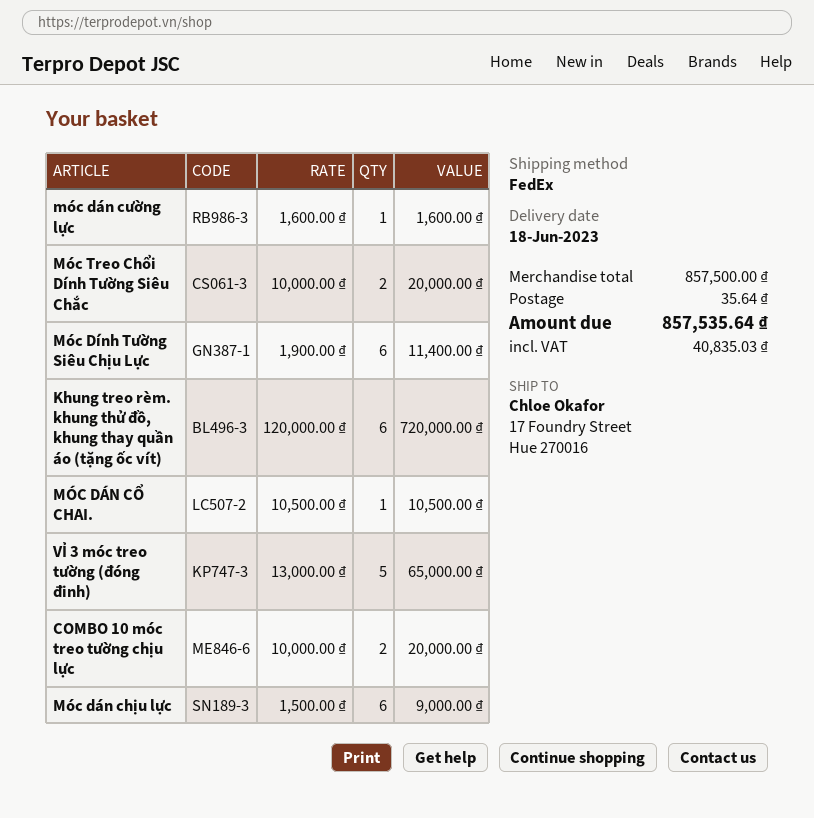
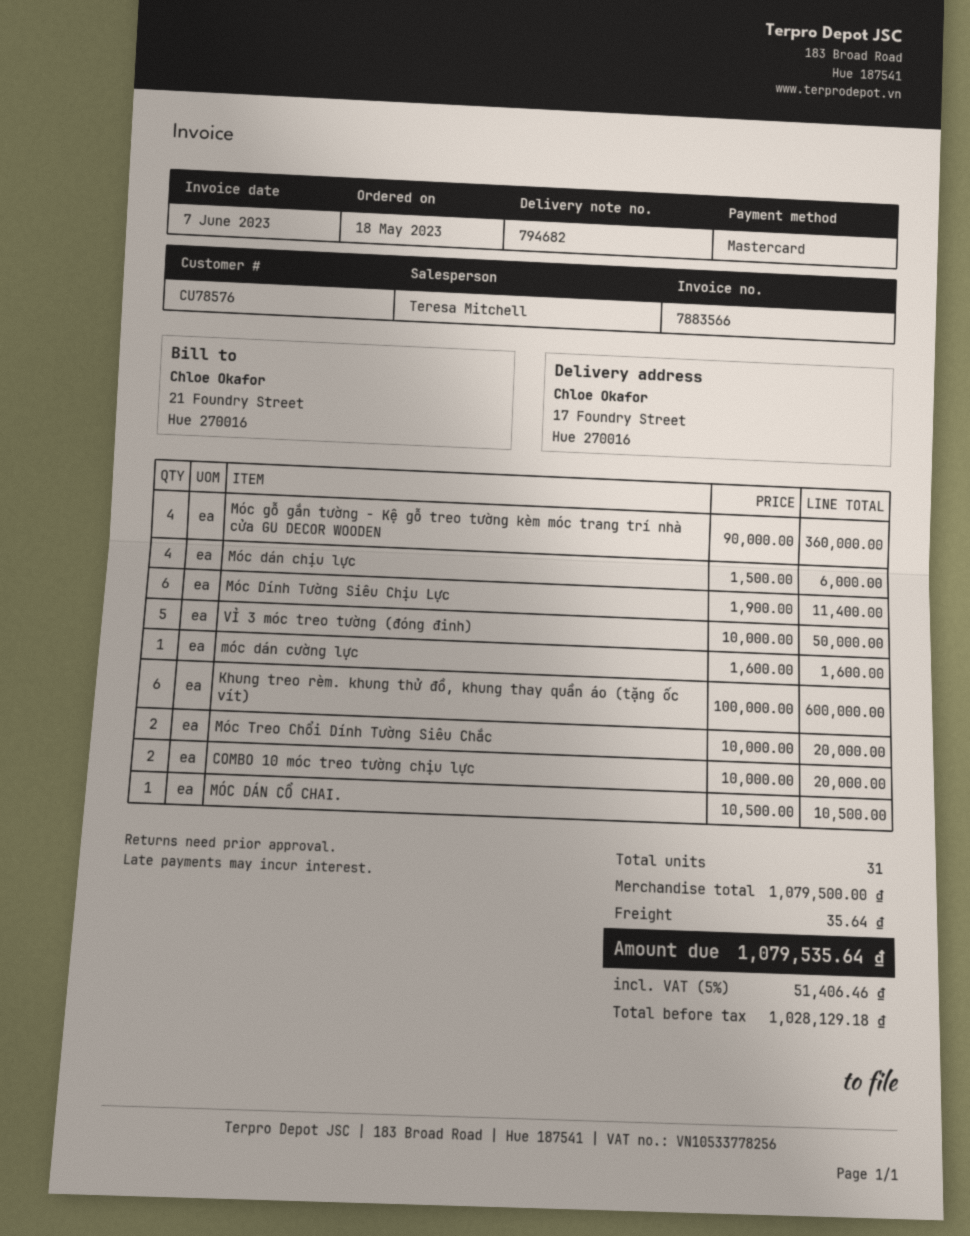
Khung treo rèm. khung thử đồ, khung thay quần áo (tặng ốc vít): 6 x 120000.00 = 720000.00 -> 6 x 100000.00 = 600000.00
VỈ 3 móc treo tường (đóng đinh): 5 x 13000.00 = 65000.00 -> 5 x 10000.00 = 50000.00
Móc dán chịu lực: 6 x 1500.00 = 9000.00 -> 4 x 1500.00 = 6000.00
Móc gỗ gắn tường - Kệ gỗ treo tường kèm móc trang trí nhà cửa GU DECOR WOODEN: none -> 4 x 90000.00 = 360000.00
subtotal: 857500.00 -> 1079500.00
tax: 40835.03 -> 51406.46
total: 857535.64 -> 1079535.64

